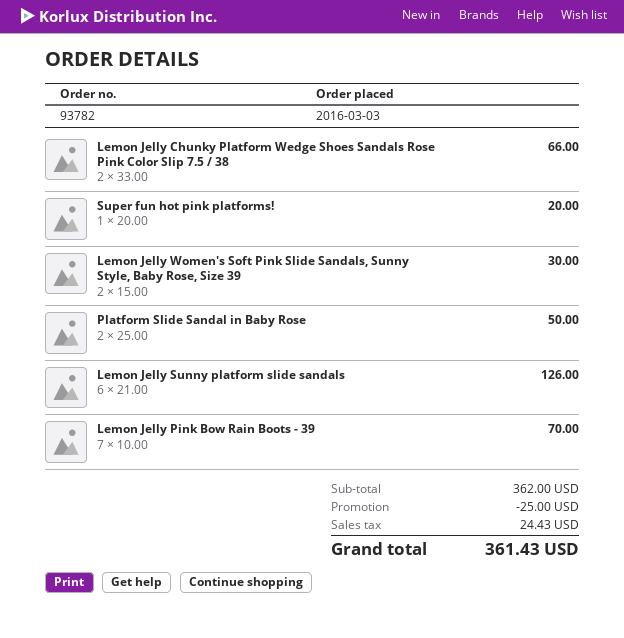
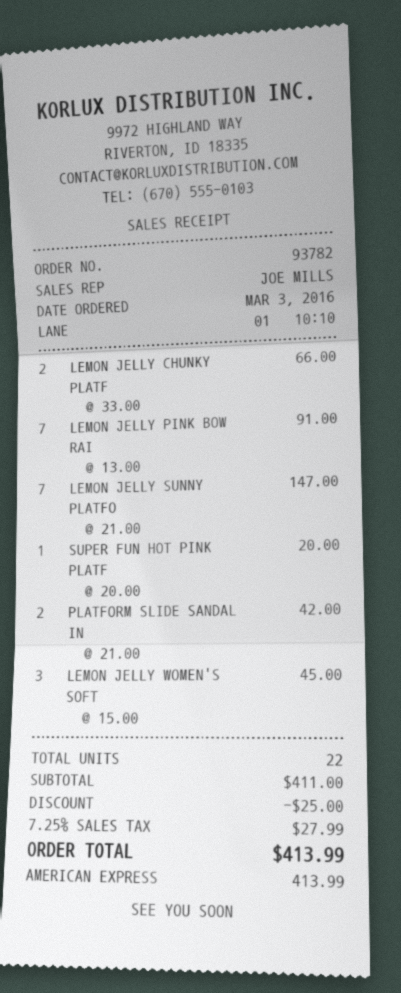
Lemon Jelly Women's Soft Pink Slide Sandals, Sunny Style, Baby Rose, Size 39: 2 x 15.00 = 30.00 -> 3 x 15.00 = 45.00
Platform Slide Sandal in Baby Rose: 2 x 25.00 = 50.00 -> 2 x 21.00 = 42.00
Lemon Jelly Sunny platform slide sandals: 6 x 21.00 = 126.00 -> 7 x 21.00 = 147.00
Lemon Jelly Pink Bow Rain Boots - 39: 7 x 10.00 = 70.00 -> 7 x 13.00 = 91.00
subtotal: 362.00 -> 411.00
tax: 24.43 -> 27.99
total: 361.43 -> 413.99

